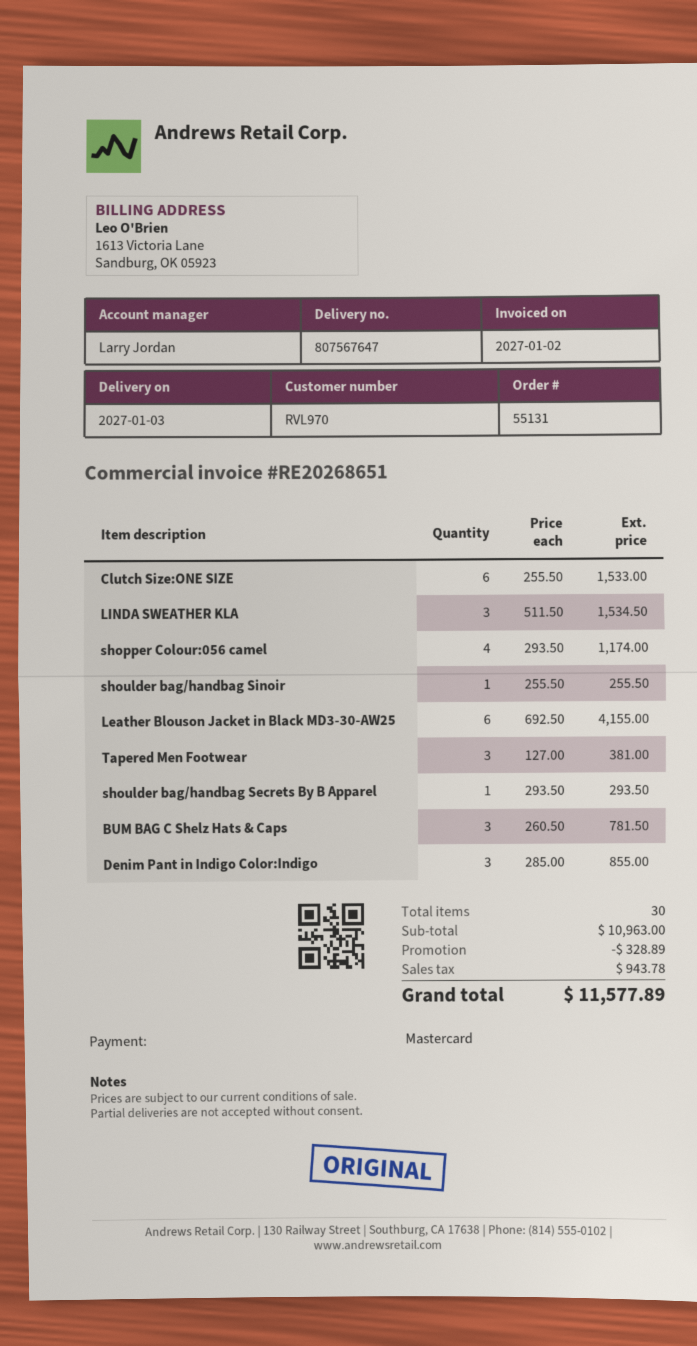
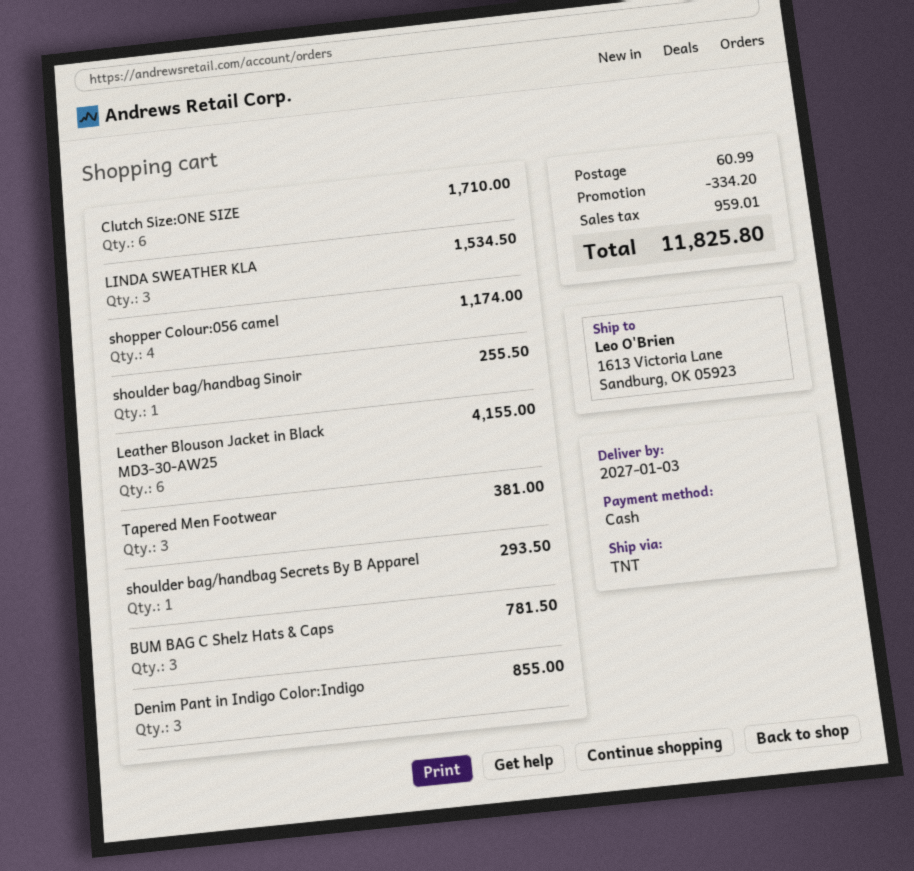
payment method: Mastercard -> cash
Clutch Size:ONE SIZE: 6 for 1533.00 -> 6 for 1710.00
discount: 328.89 -> 334.20
shipping: none -> 60.99
tax: 943.78 -> 959.01
total: 11577.89 -> 11825.80

